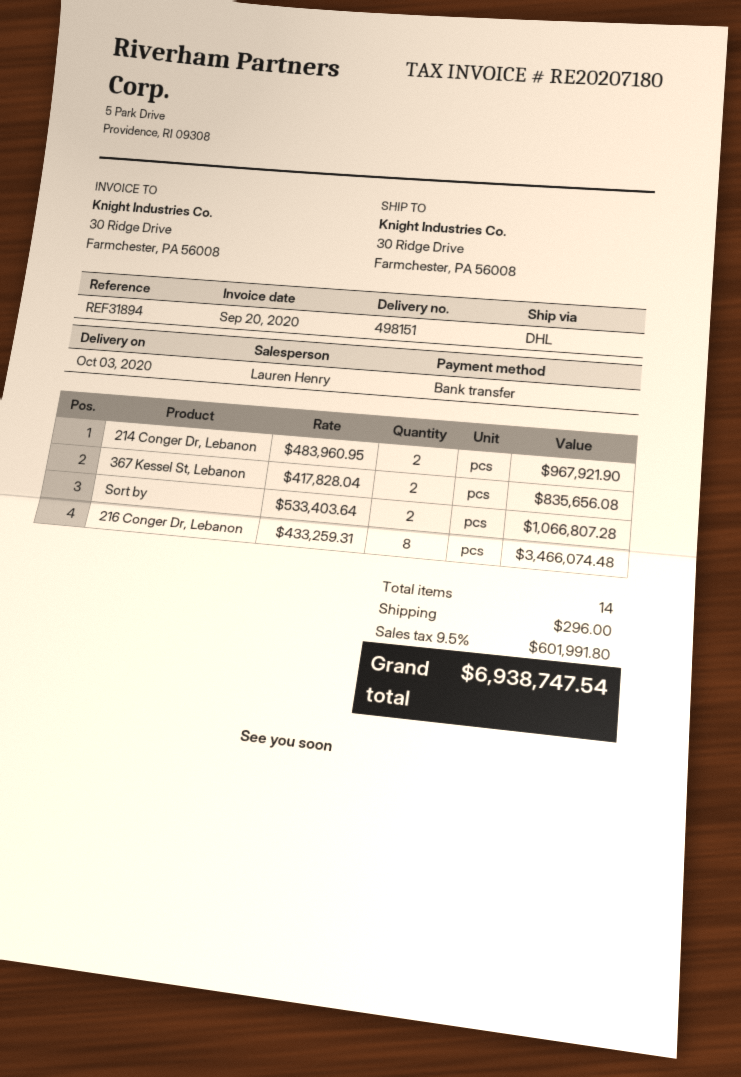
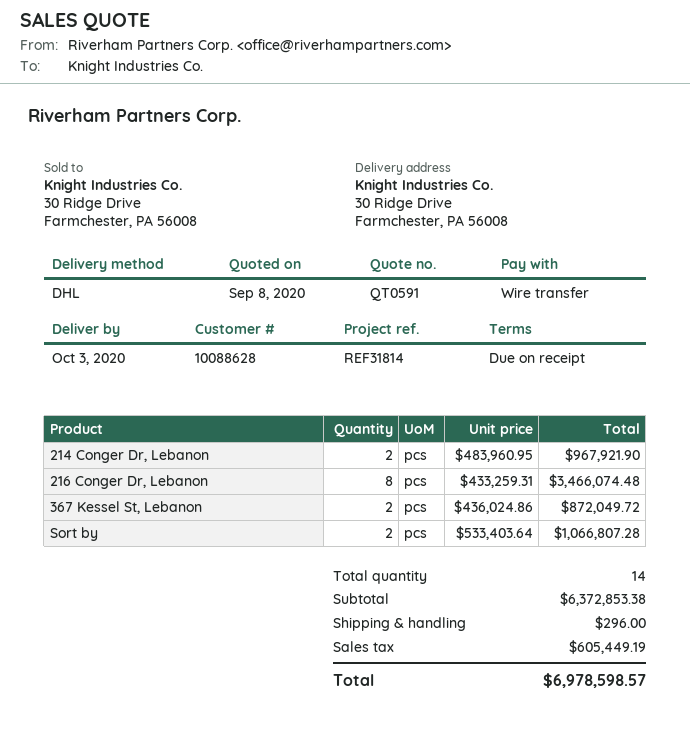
reference: REF31894 -> REF31814
367 Kessel St, Lebanon: 2 x 417828.04 = 835656.08 -> 2 x 436024.86 = 872049.72
tax: 601991.80 -> 605449.19
total: 6938747.54 -> 6978598.57

